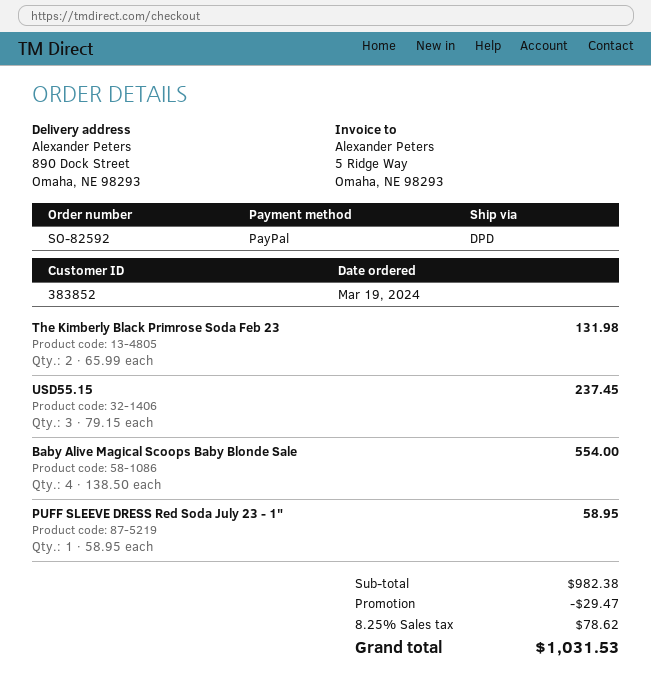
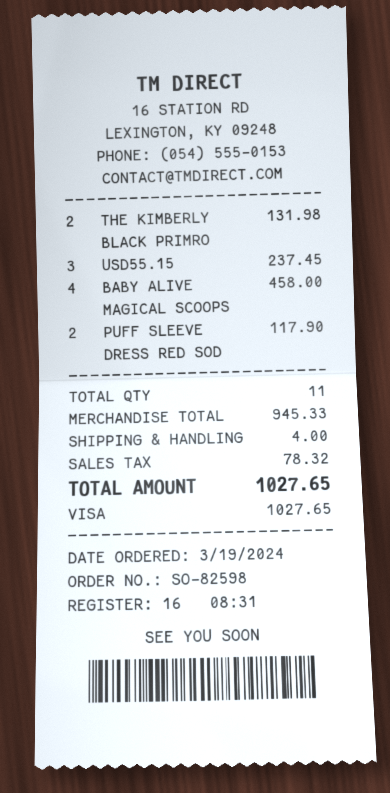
order number: SO-82592 -> SO-82598
payment method: PayPal -> Visa
Baby Alive Magical Scoops Baby Blonde Sale: 4 for 554.00 -> 4 for 458.00
PUFF SLEEVE DRESS Red Soda July 23 - 1": 1 for 58.95 -> 2 for 117.90
subtotal: 982.38 -> 945.33
discount: 29.47 -> none
shipping: none -> 4.00
tax: 78.62 -> 78.32
total: 1031.53 -> 1027.65

